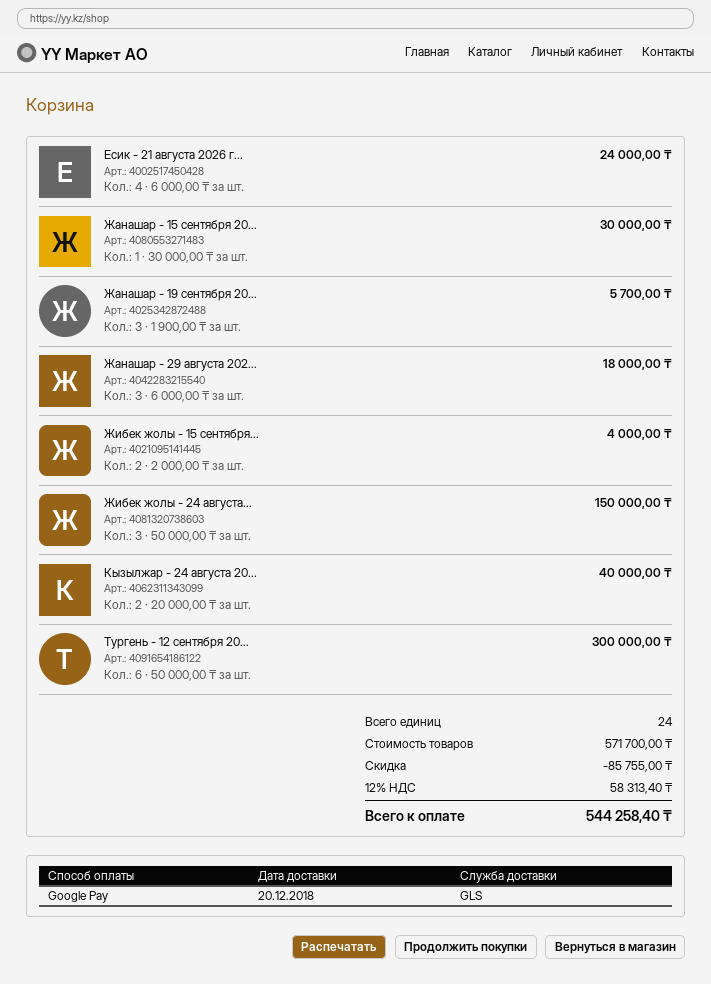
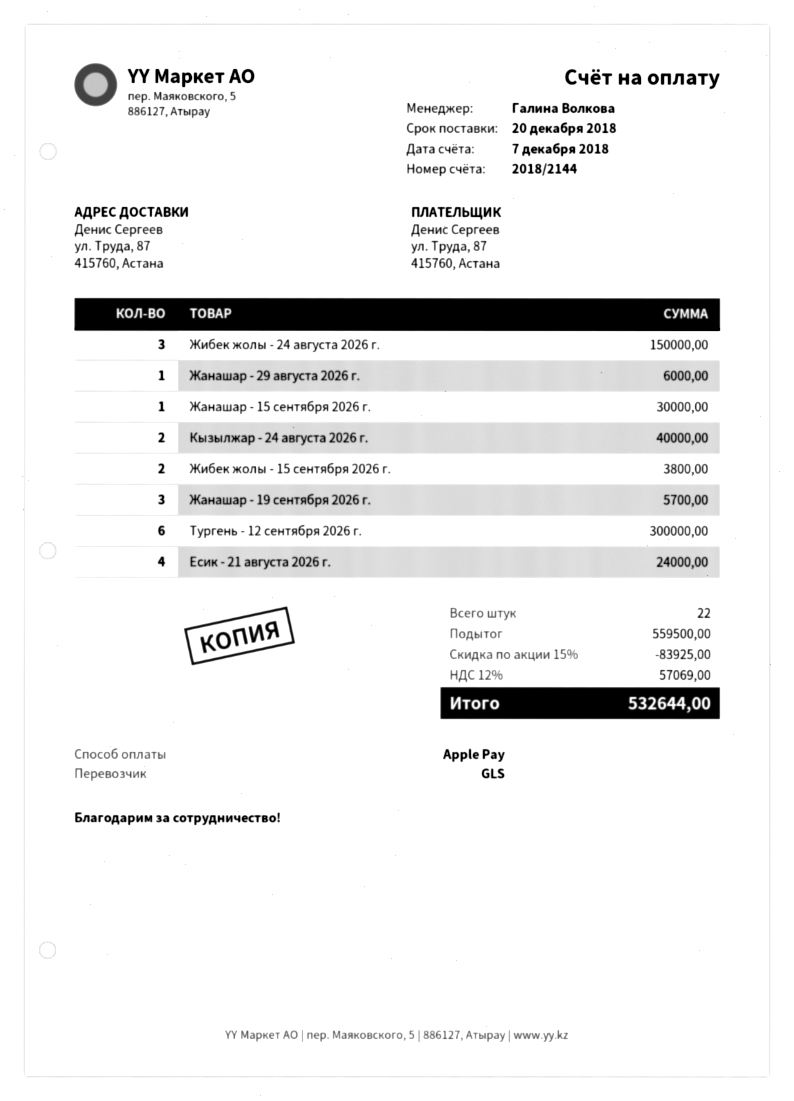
payment method: Google Pay -> Apple Pay
Жанашар - 29 августа 202...: 3 for 18000.00 -> 1 for 6000.00
Жибек жолы - 15 сентября...: 2 for 4000.00 -> 2 for 3800.00
total quantity: 24 -> 22
subtotal: 571700.00 -> 559500.00
discount: 85755.00 -> 83925.00
tax: 12% = 58313.40 -> 12% = 57069.00
total: 544258.40 -> 532644.00

